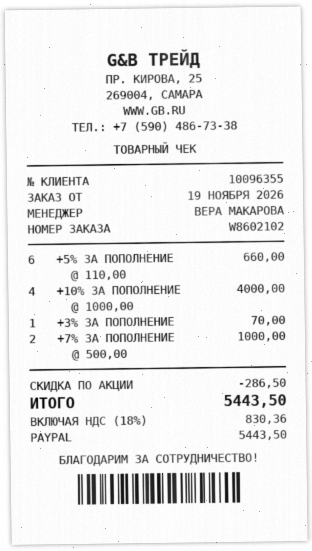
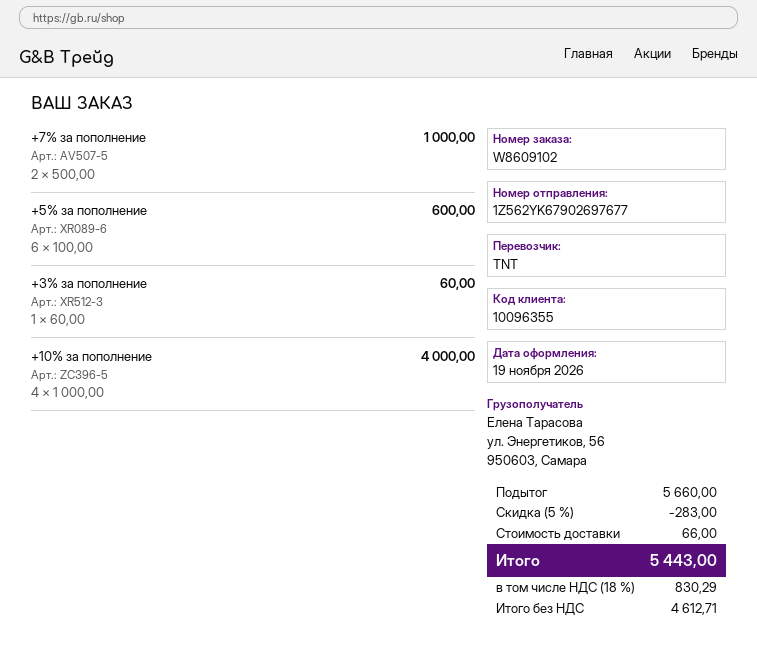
order number: W8602102 -> W8609102
+5% ЗА ПОПОЛНЕНИЕ: 6 x 110.00 = 660.00 -> 6 x 100.00 = 600.00
+3% ЗА ПОПОЛНЕНИЕ: 1 x 70.00 = 70.00 -> 1 x 60.00 = 60.00
discount: 286.50 -> 283.00
shipping: none -> 66.00
tax: 18% = 830.36 -> 18% = 830.29
total: 5443.50 -> 5443.00

